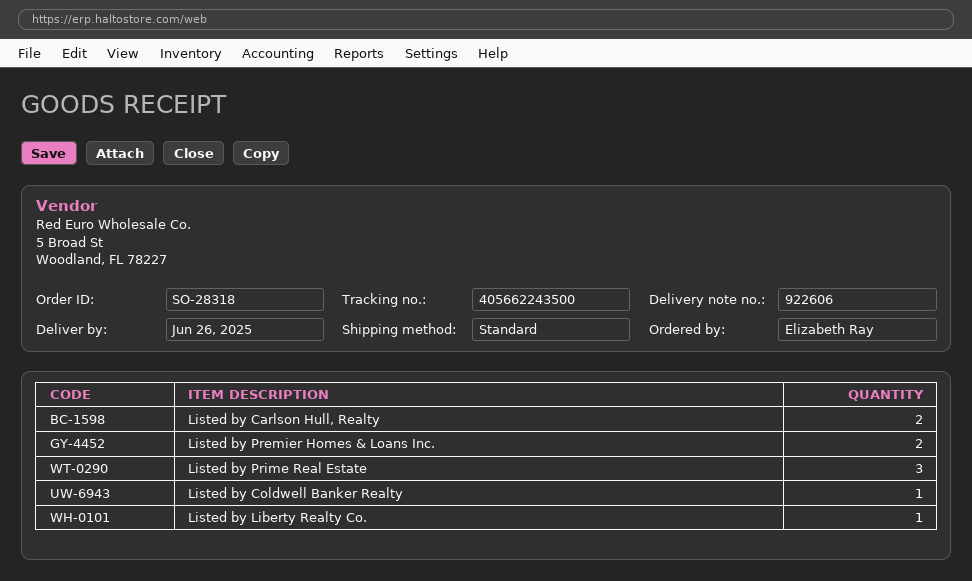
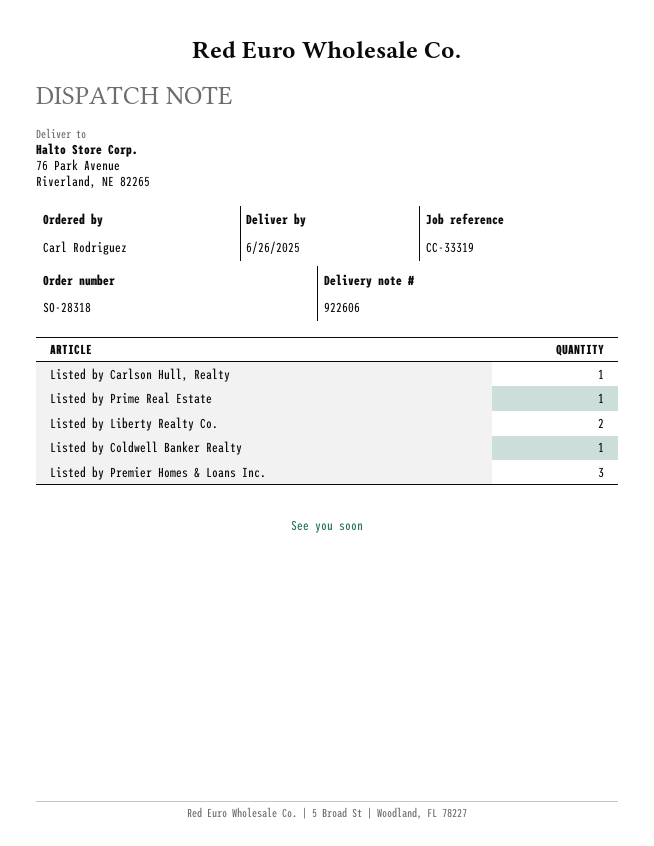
ordered by: Elizabeth Ray -> Carl Rodriguez
Listed by Carlson Hull, Realty: 2 -> 1
Listed by Premier Homes & Loans Inc.: 2 -> 3
Listed by Prime Real Estate: 3 -> 1
Listed by Liberty Realty Co.: 1 -> 2

